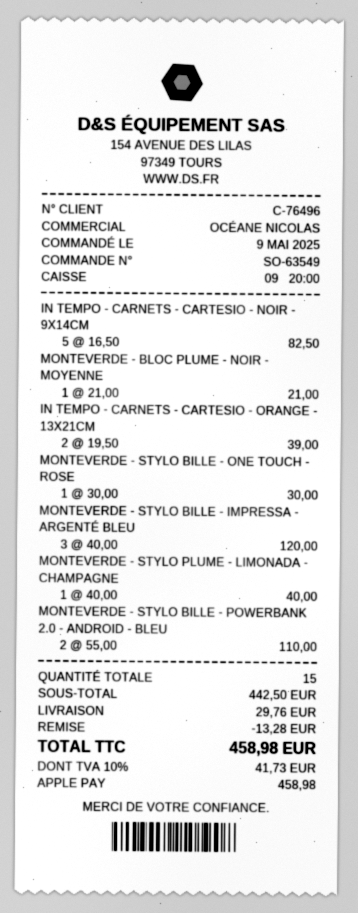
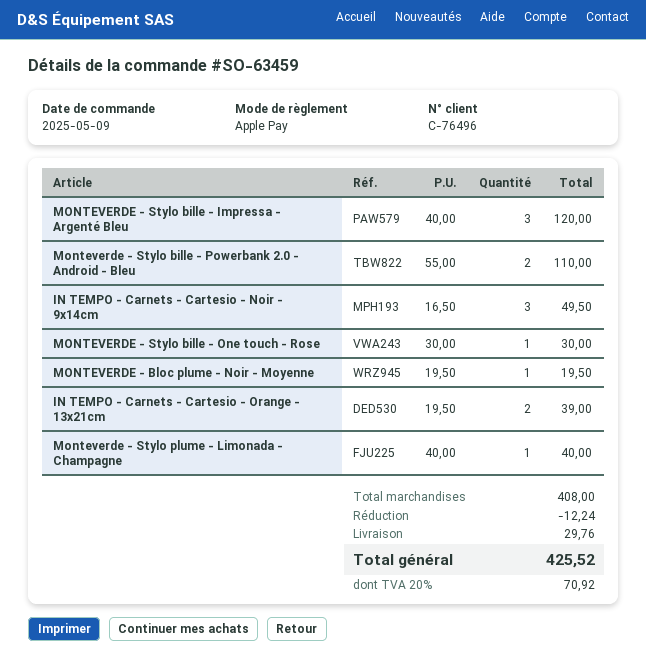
order number: SO-63549 -> SO-63459
IN TEMPO - CARNETS - CARTESIO - NOIR - 9X14CM: 5 x 16.50 = 82.50 -> 3 x 16.50 = 49.50
MONTEVERDE - BLOC PLUME - NOIR - MOYENNE: 1 x 21.00 = 21.00 -> 1 x 19.50 = 19.50
subtotal: 442.50 -> 408.00
discount: 13.28 -> 12.24
tax: 10% = 41.73 -> 20% = 70.92
total: 458.98 -> 425.52

